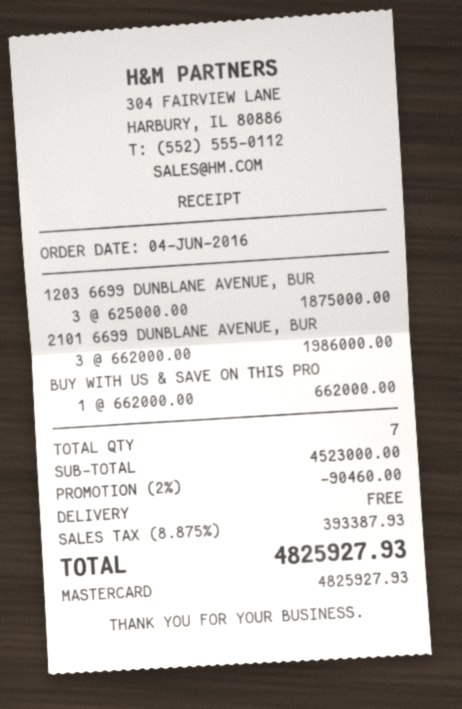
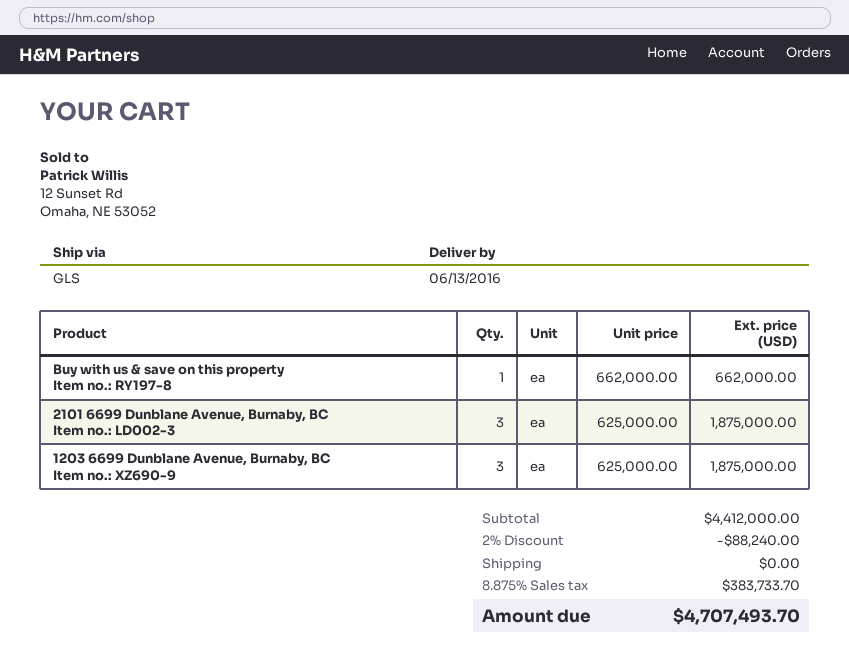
2101 6699 DUNBLANE AVENUE, BUR: 3 x 662000.00 = 1986000.00 -> 3 x 625000.00 = 1875000.00
subtotal: 4523000.00 -> 4412000.00
discount: 2% = 90460.00 -> 2% = 88240.00
tax: 8.875% = 393387.93 -> 8.875% = 383733.70
total: 4825927.93 -> 4707493.70

